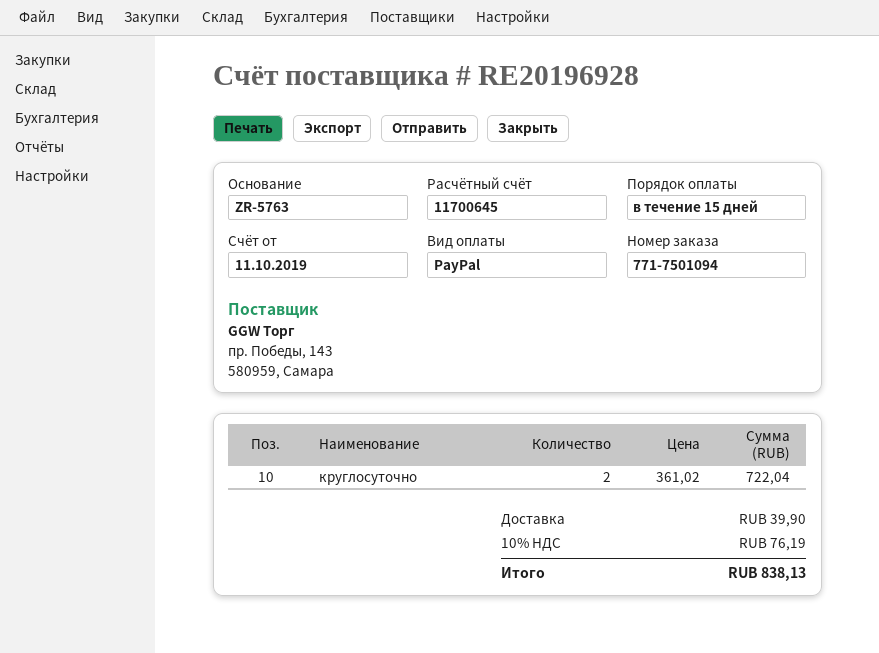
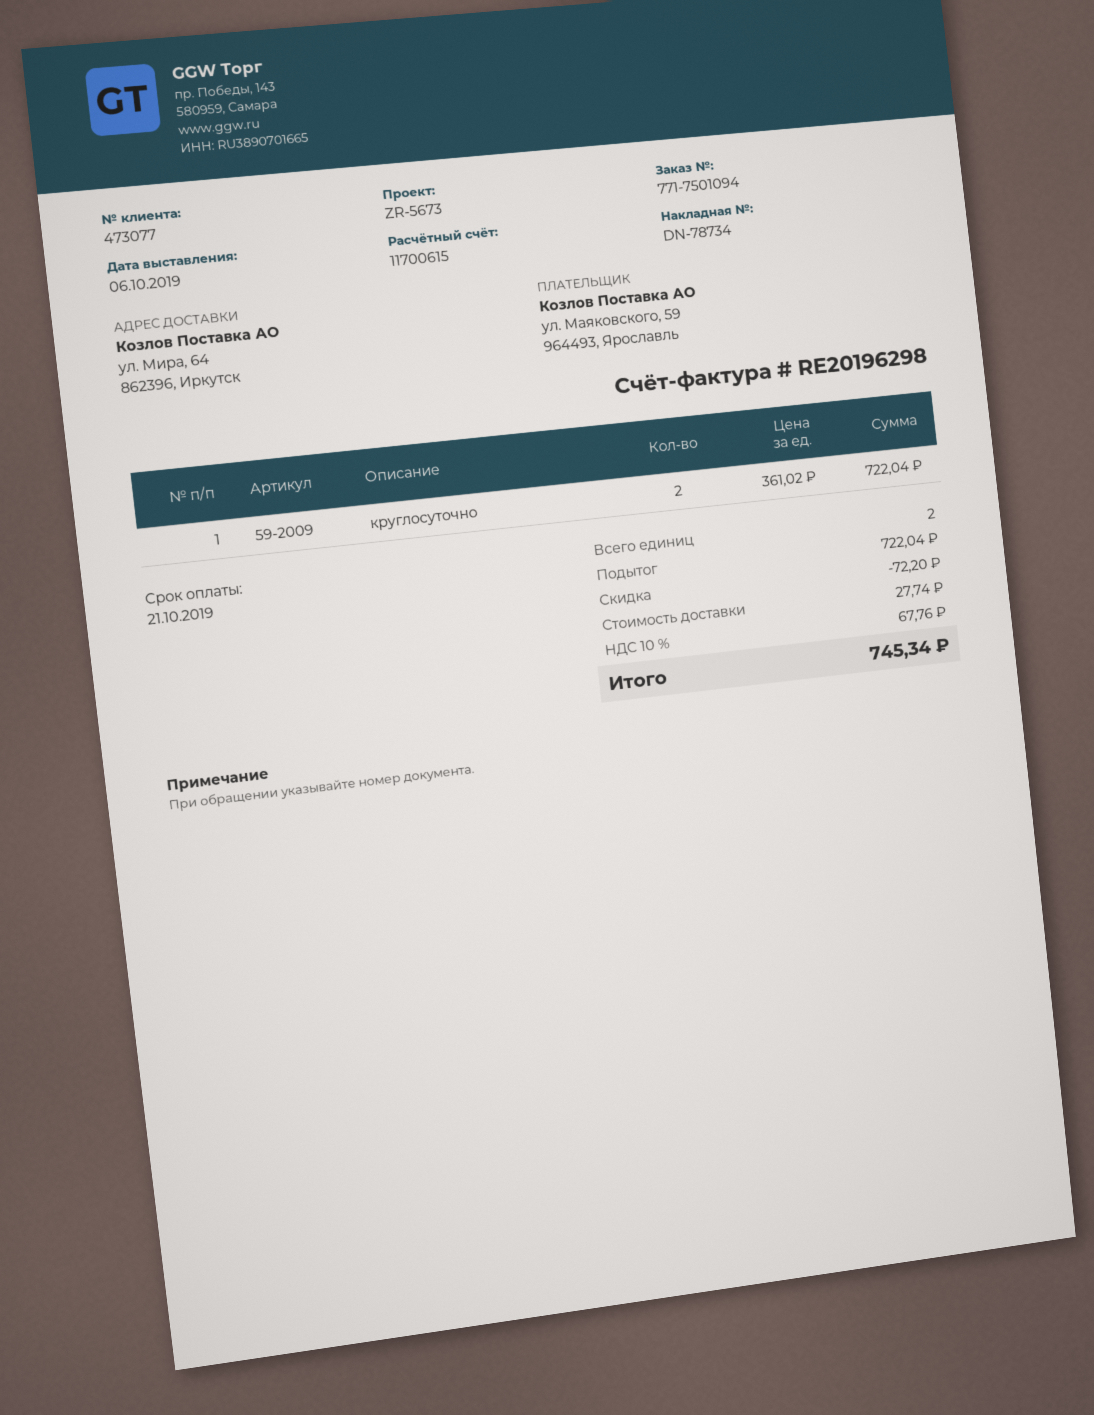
invoice number: RE20196928 -> RE20196298
invoice date: 2019-10-11 -> 2019-10-06
reference: ZR-5763 -> ZR-5673
bank account: 11700645 -> 11700615
discount: none -> 72.20
shipping: 39.90 -> 27.74
tax: 10% = 76.19 -> 10% = 67.76
total: 838.13 -> 745.34

